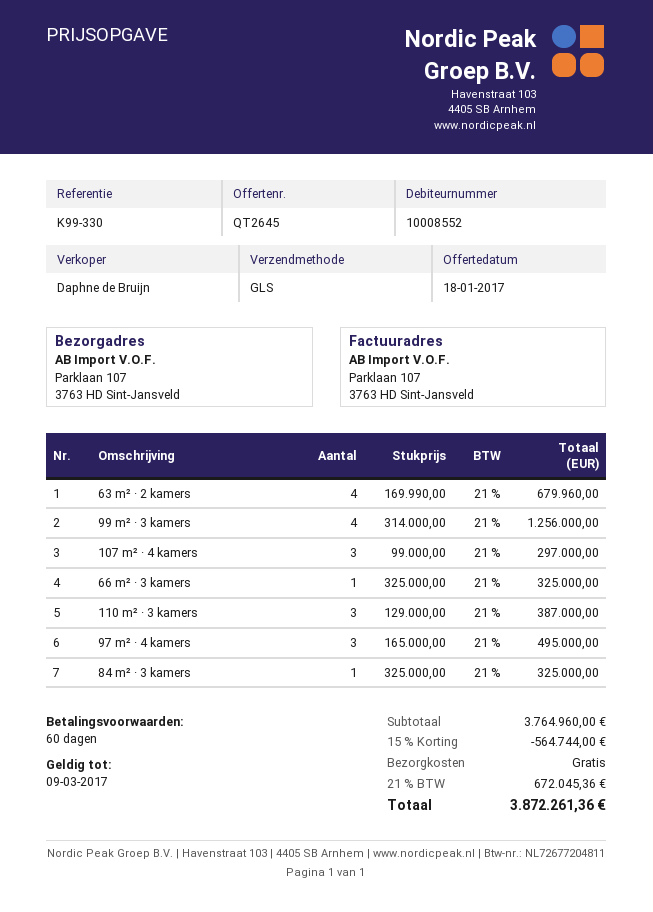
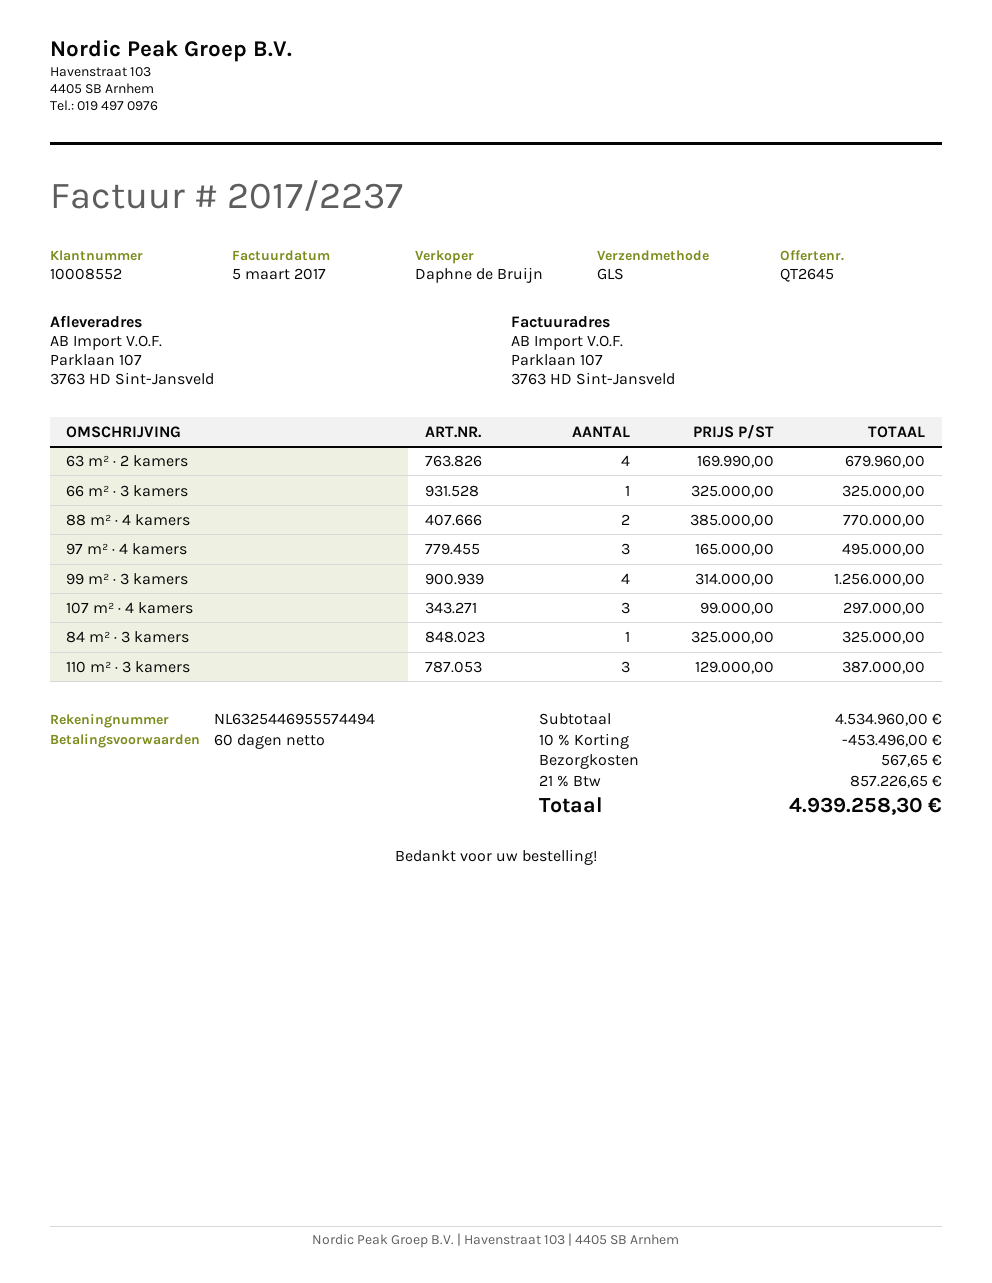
88 m² · 4 kamers: none -> 2 x 385000.00 = 770000.00
subtotal: 3764960.00 -> 4534960.00
discount: 15% = 564744.00 -> 10% = 453496.00
shipping: 0.00 -> 567.65
tax: 21% = 672045.36 -> 21% = 857226.65
total: 3872261.36 -> 4939258.30

